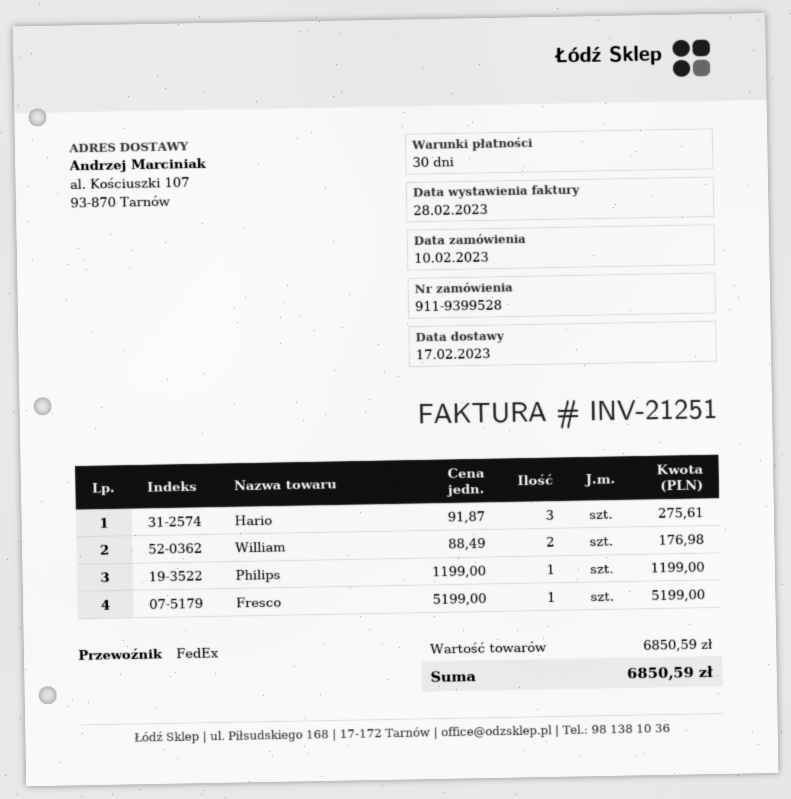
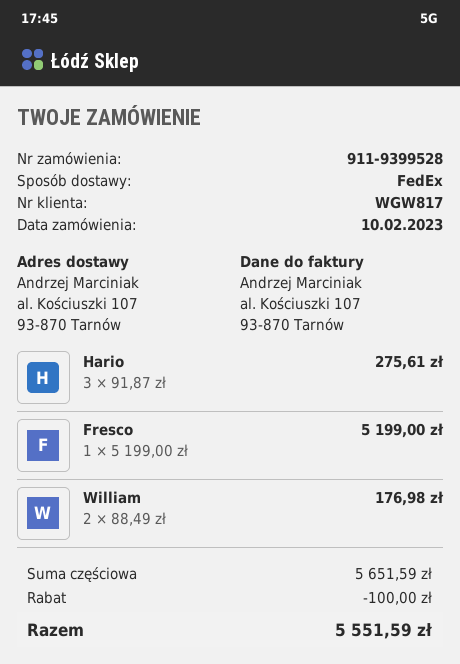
Philips: 1 x 1199.00 = 1199.00 -> none
subtotal: 6850.59 -> 5651.59
discount: none -> 100.00
total: 6850.59 -> 5551.59

